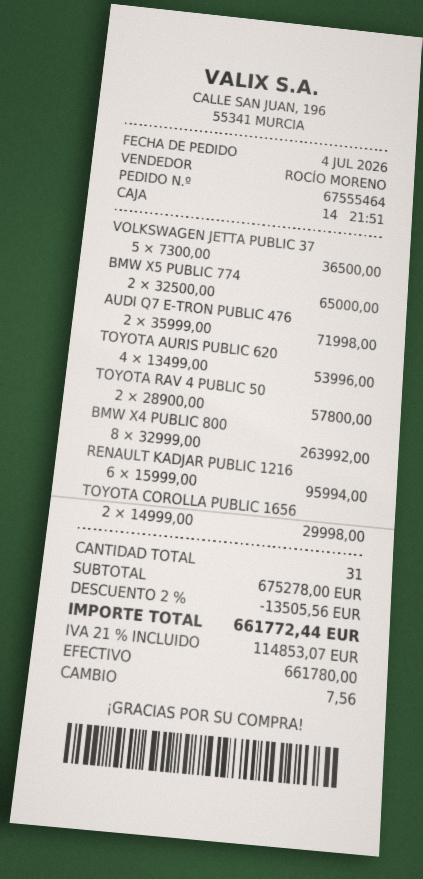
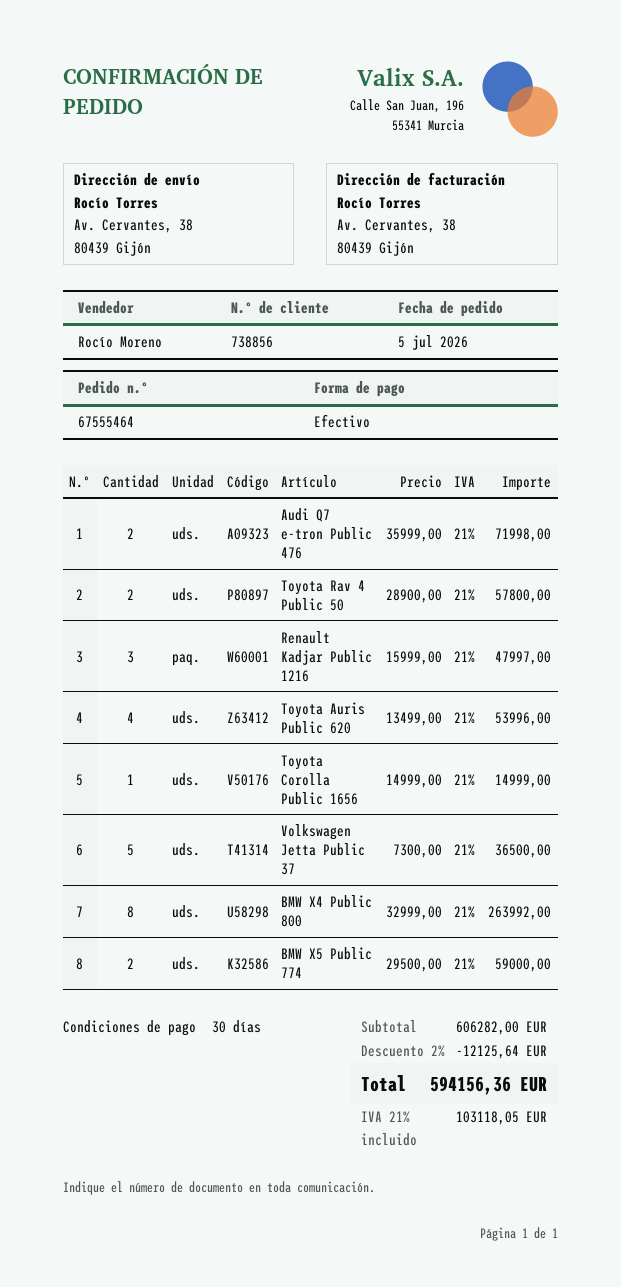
order date: 2026-07-04 -> 2026-07-05
BMW X5 PUBLIC 774: 2 x 32500.00 = 65000.00 -> 2 x 29500.00 = 59000.00
RENAULT KADJAR PUBLIC 1216: 6 x 15999.00 = 95994.00 -> 3 x 15999.00 = 47997.00
TOYOTA COROLLA PUBLIC 1656: 2 x 14999.00 = 29998.00 -> 1 x 14999.00 = 14999.00
subtotal: 675278.00 -> 606282.00
discount: 2% = 13505.56 -> 2% = 12125.64
tax: 21% = 114853.07 -> 21% = 103118.05
total: 661772.44 -> 594156.36

